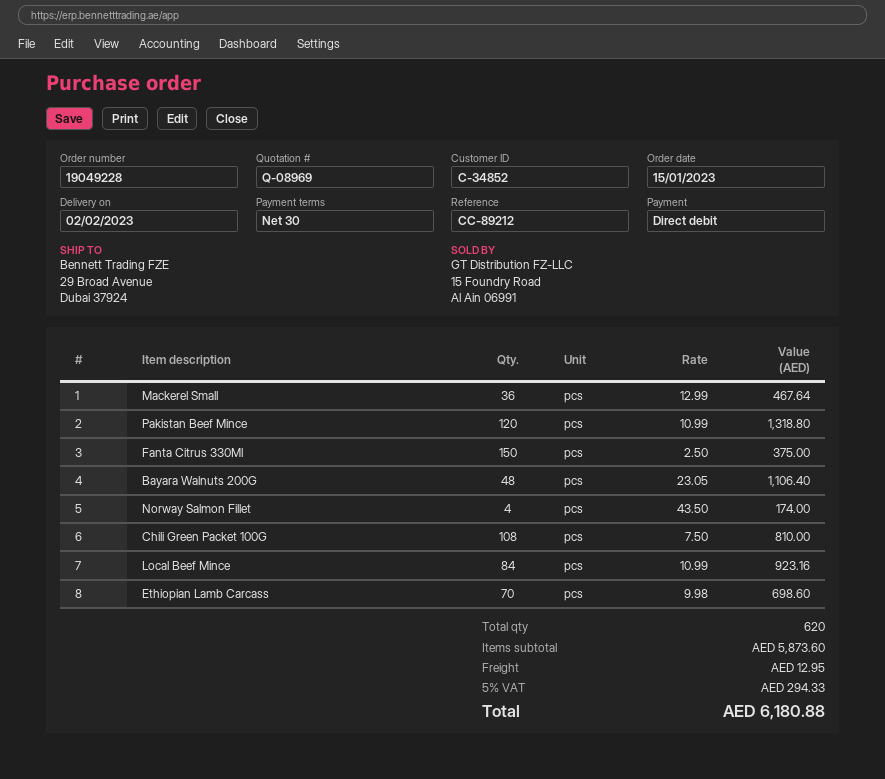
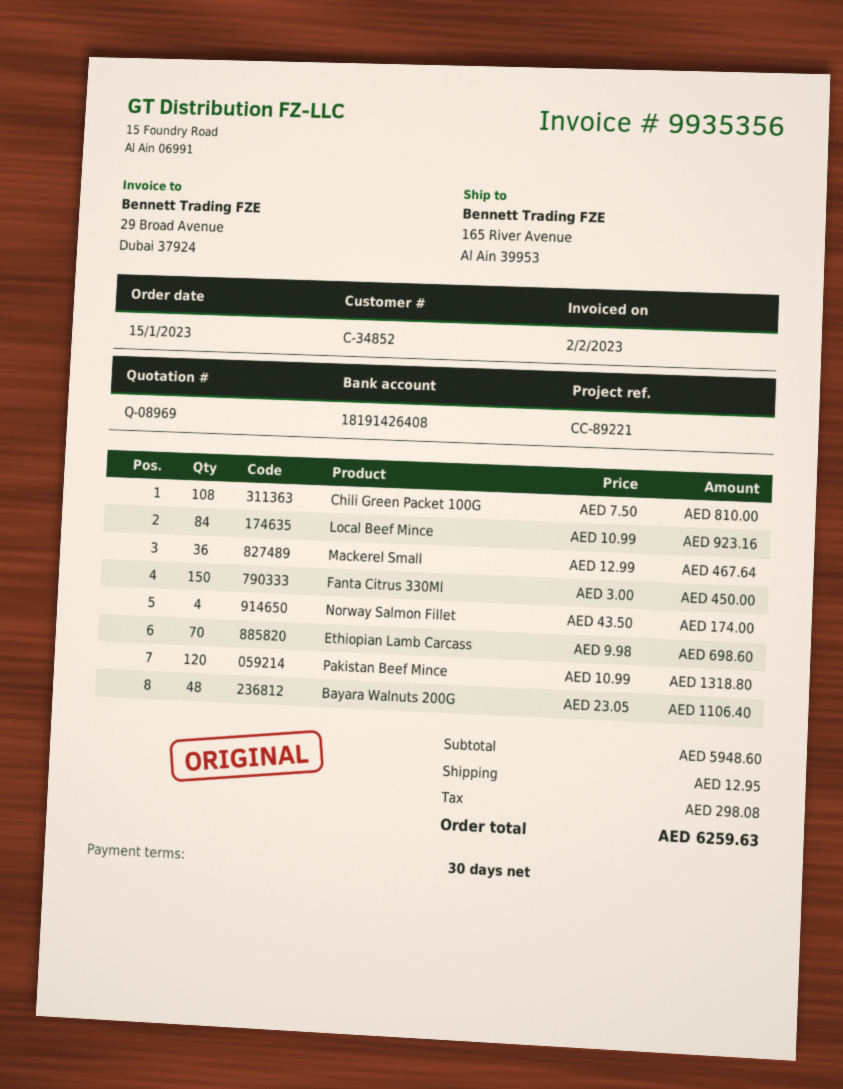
reference: CC-89212 -> CC-89221
ship to: 29 Broad Avenue, Dubai 37924 -> 165 River Avenue, Al Ain 39953
Fanta Citrus 330Ml: 150 x 2.50 = 375.00 -> 150 x 3.00 = 450.00
subtotal: 5873.60 -> 5948.60
tax: 294.33 -> 298.08
total: 6180.88 -> 6259.63

